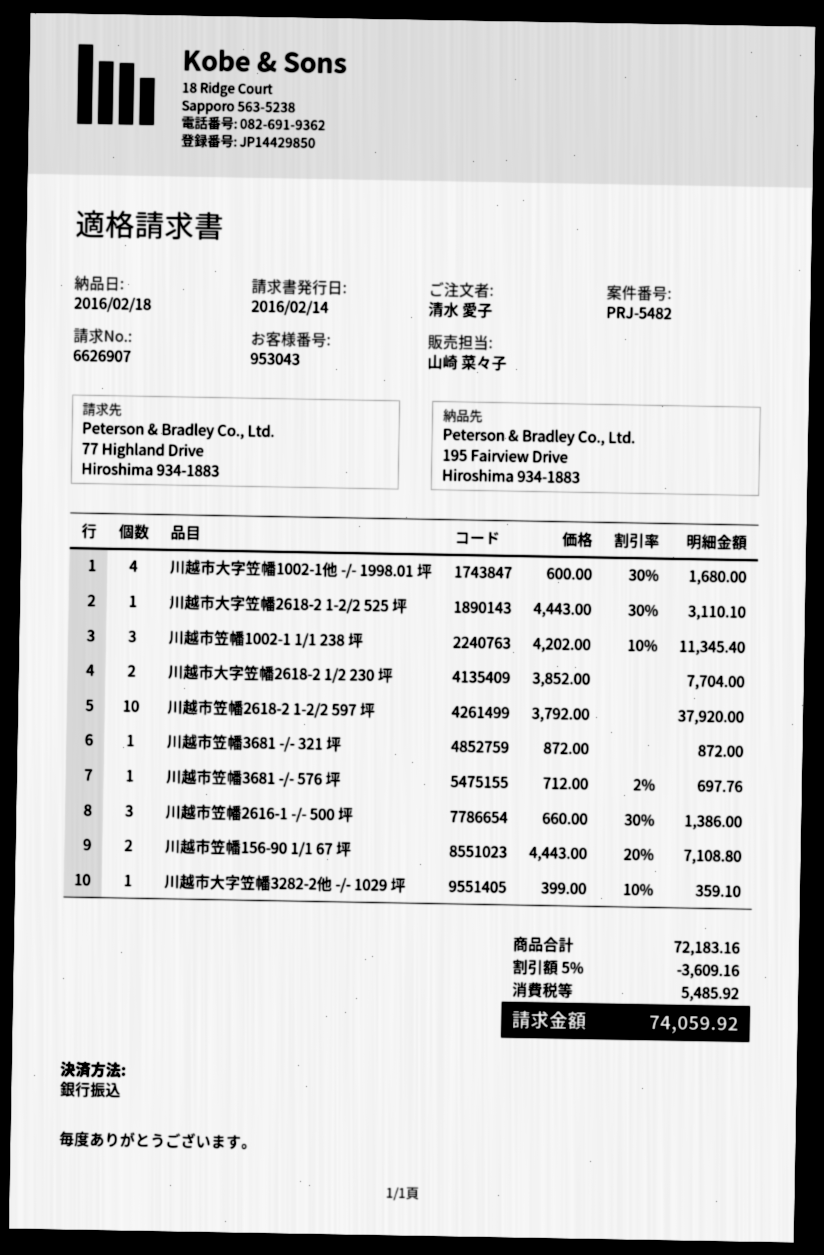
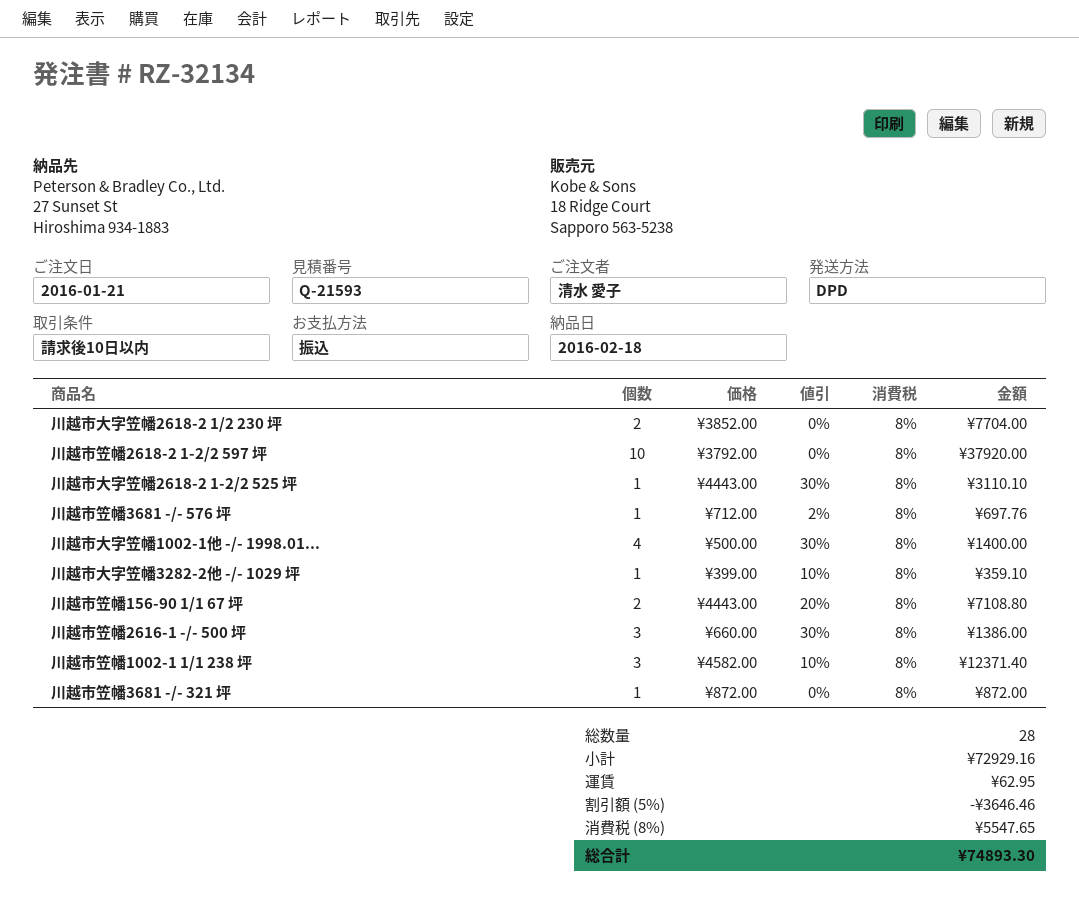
ship to: 195 Fairview Drive, Hiroshima 934-1883 -> 27 Sunset St, Hiroshima 934-1883
川越市大字笠幡1002-1他 -/- 1998.01 坪: 4 x 600.00 - 30% = 1680.00 -> 4 x 500.00 - 30% = 1400.00
川越市笠幡1002-1 1/1 238 坪: 3 x 4202.00 - 10% = 11345.40 -> 3 x 4582.00 - 10% = 12371.40
subtotal: 72183.16 -> 72929.16
discount: 5% = 3609.16 -> 5% = 3646.46
shipping: none -> 62.95
tax: 5485.92 -> 5547.65
total: 74059.92 -> 74893.30

